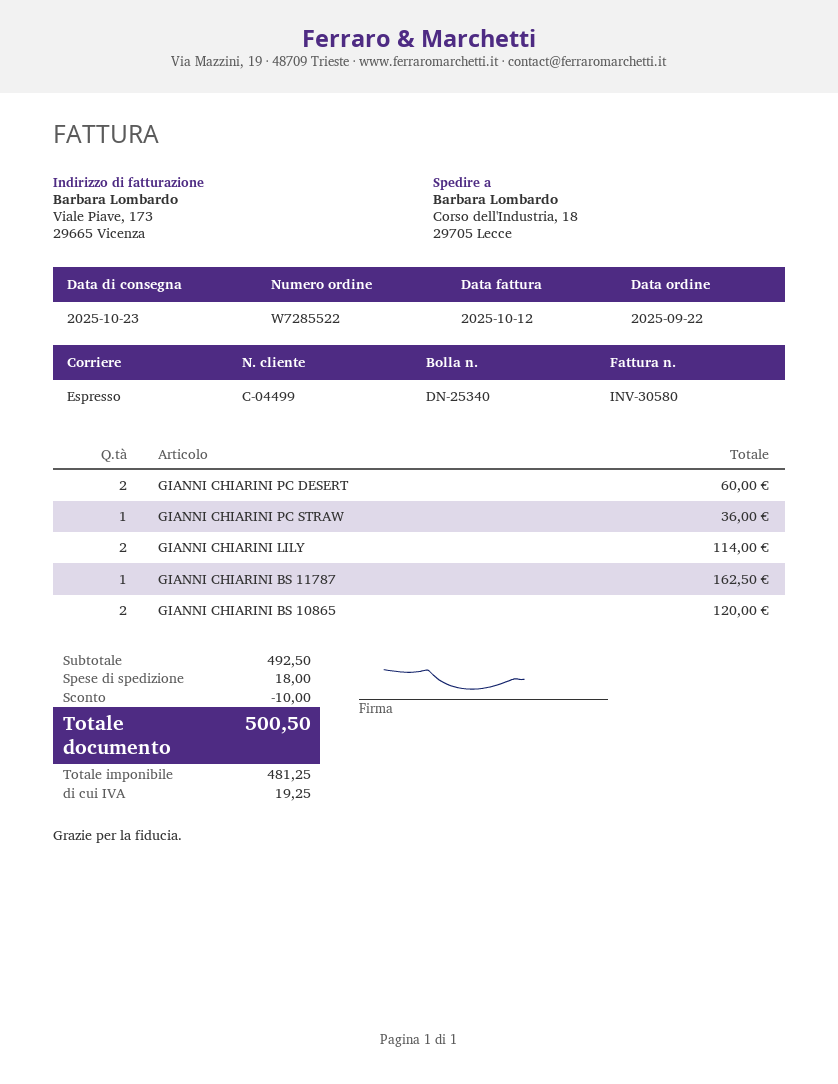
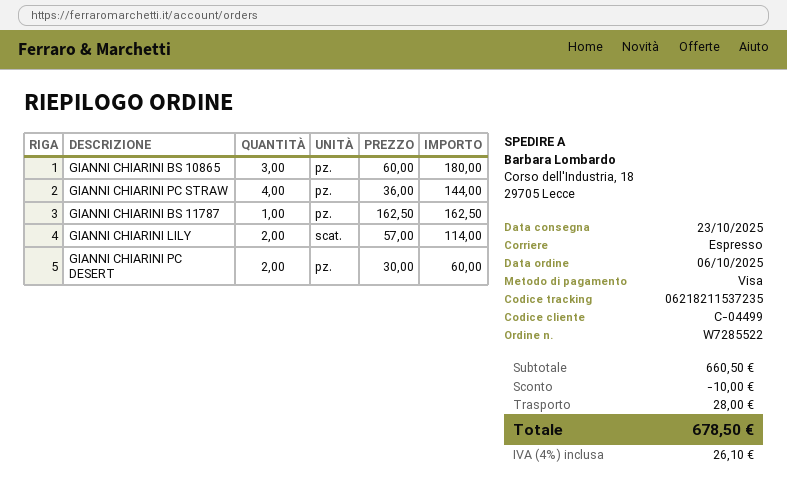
order date: 2025-09-22 -> 2025-10-06
GIANNI CHIARINI PC STRAW: 1 for 36.00 -> 4 for 144.00
GIANNI CHIARINI BS 10865: 2 for 120.00 -> 3 for 180.00
subtotal: 492.50 -> 660.50
shipping: 18.00 -> 28.00
tax: 19.25 -> 26.10
total: 500.50 -> 678.50

